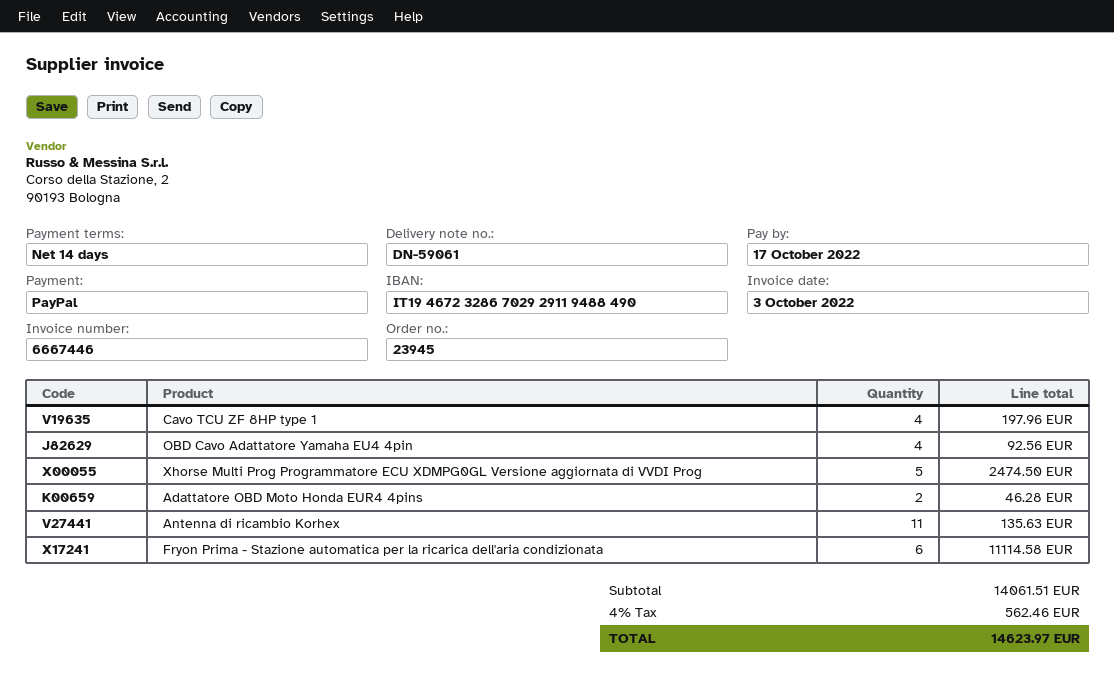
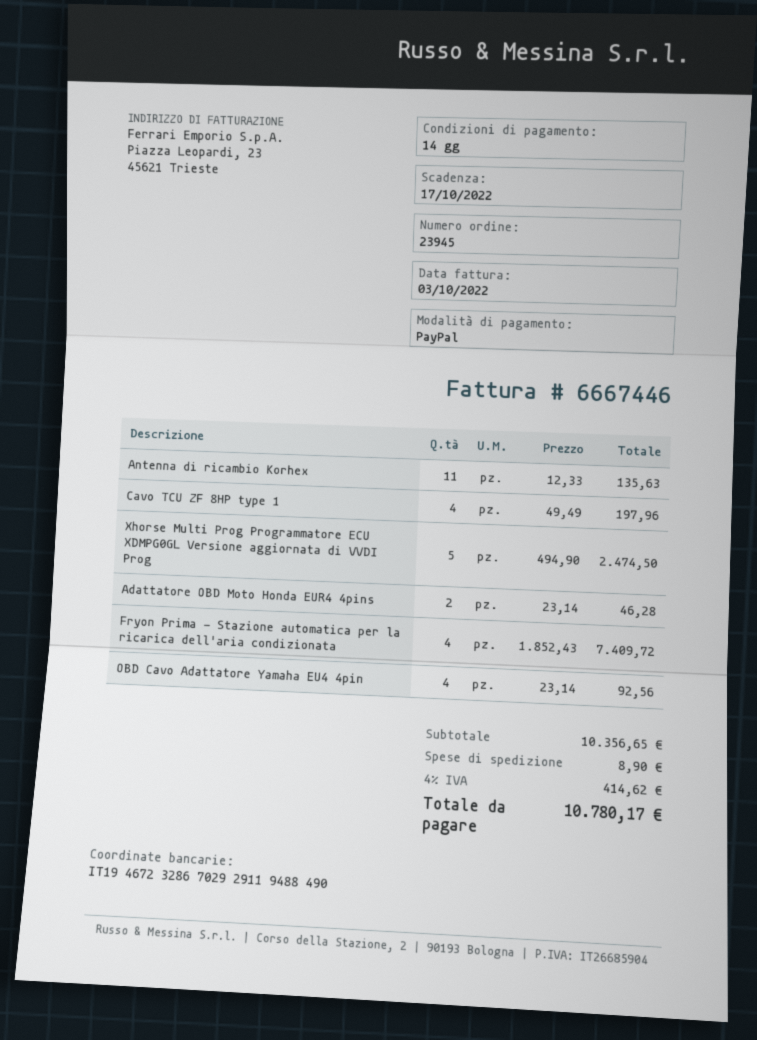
Fryon Prima - Stazione automatica per la ricarica dell'aria condizionata: 6 for 11114.58 -> 4 for 7409.72
subtotal: 14061.51 -> 10356.65
shipping: none -> 8.90
tax: 4% = 562.46 -> 4% = 414.62
total: 14623.97 -> 10780.17

